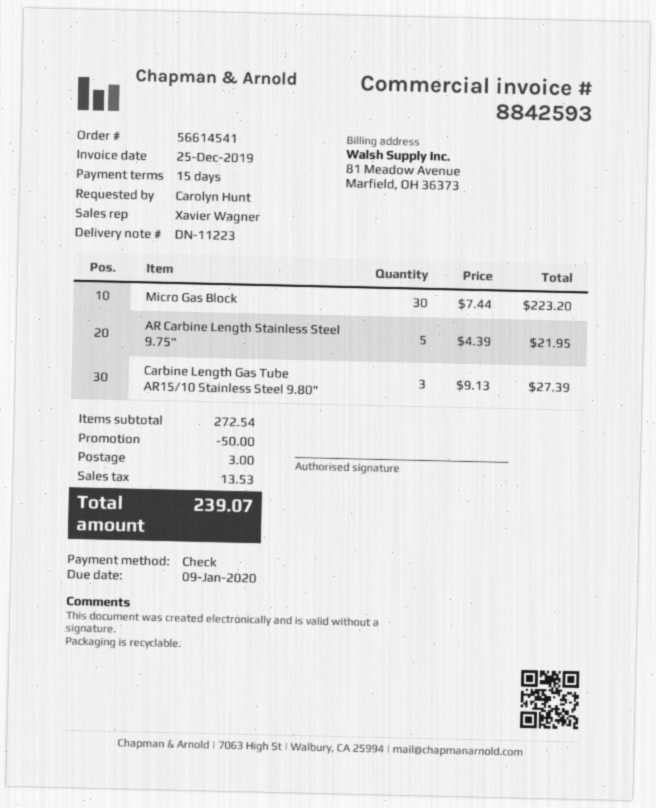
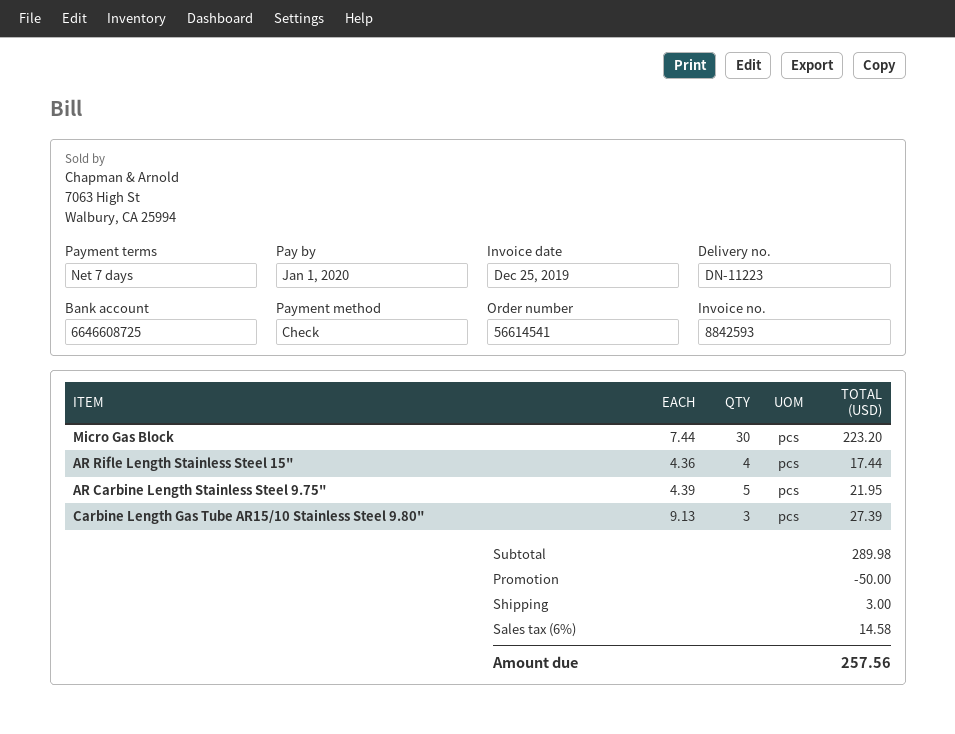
payment terms: 15 days -> 7 days
due date: 2020-01-09 -> 2020-01-01
AR Rifle Length Stainless Steel 15": none -> 4 x 4.36 = 17.44
subtotal: 272.54 -> 289.98
tax: 13.53 -> 14.58
total: 239.07 -> 257.56

